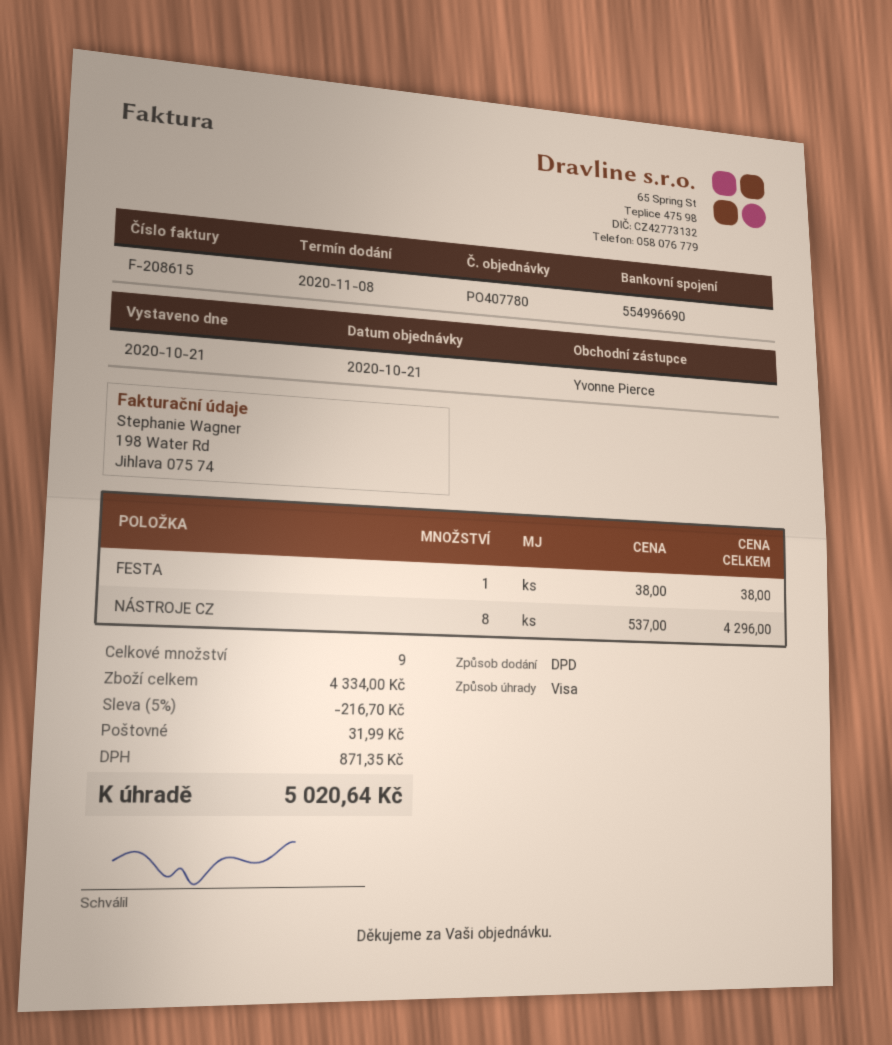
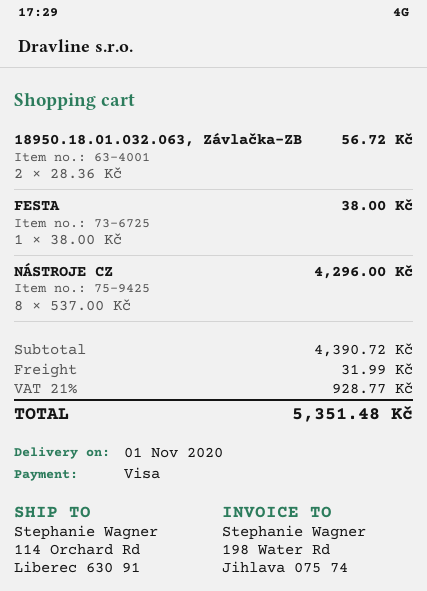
delivery date: 2020-11-08 -> 2020-11-01
18950.18.01.032.063, Závlačka-ZB: none -> 2 x 28.36 = 56.72
subtotal: 4334.00 -> 4390.72
discount: 5% = 216.70 -> none
tax: 871.35 -> 928.77
total: 5020.64 -> 5351.48

